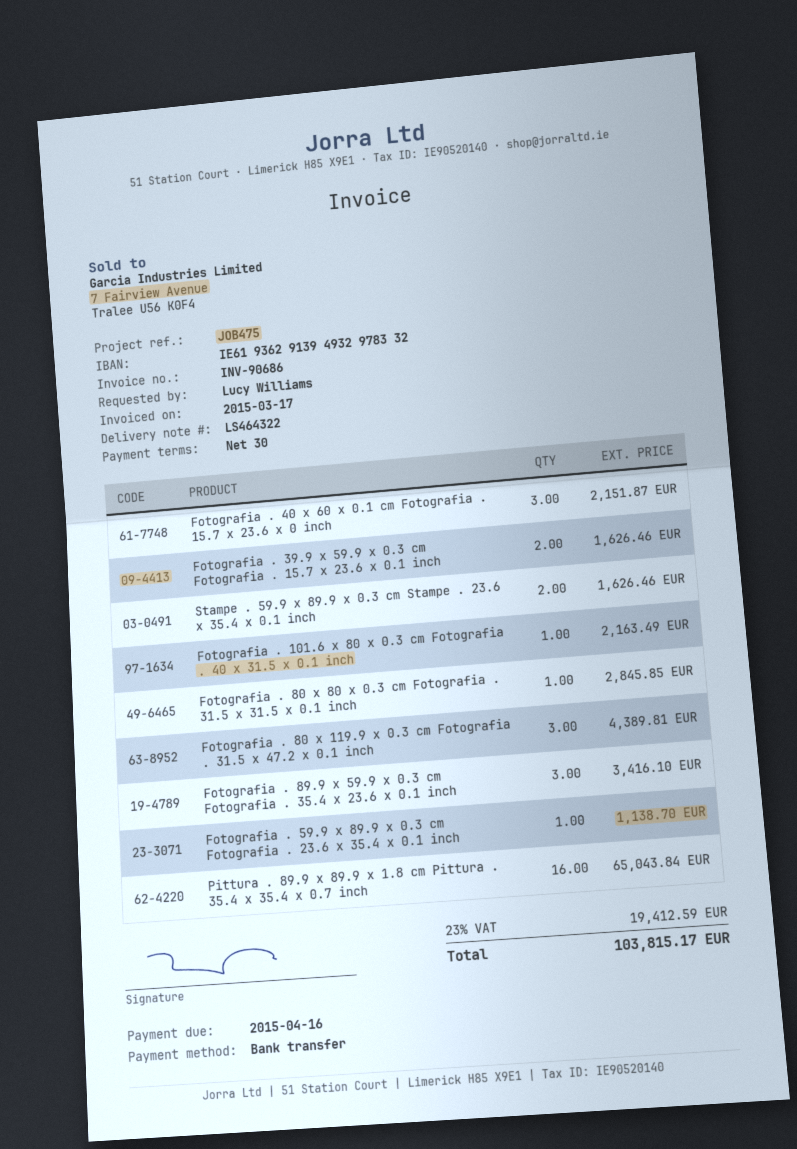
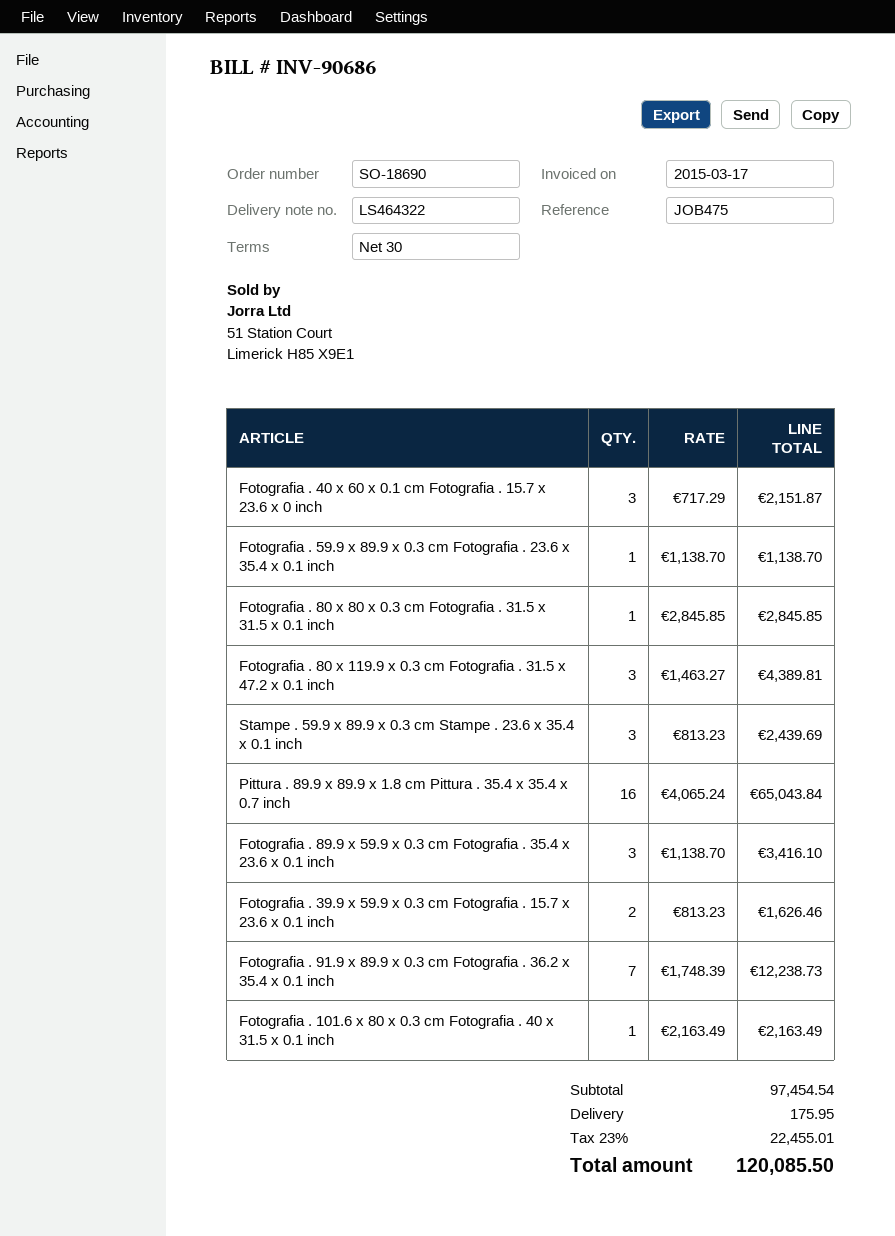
Stampe . 59.9 x 89.9 x 0.3 cm Stampe . 23.6 x 35.4 x 0.1 inch: 2 for 1626.46 -> 3 for 2439.69
Fotografia . 91.9 x 89.9 x 0.3 cm Fotografia . 36.2 x 35.4 x 0.1 inch: none -> 7 for 12238.73
shipping: none -> 175.95
tax: 23% = 19412.59 -> 23% = 22455.01
total: 103815.17 -> 120085.50

